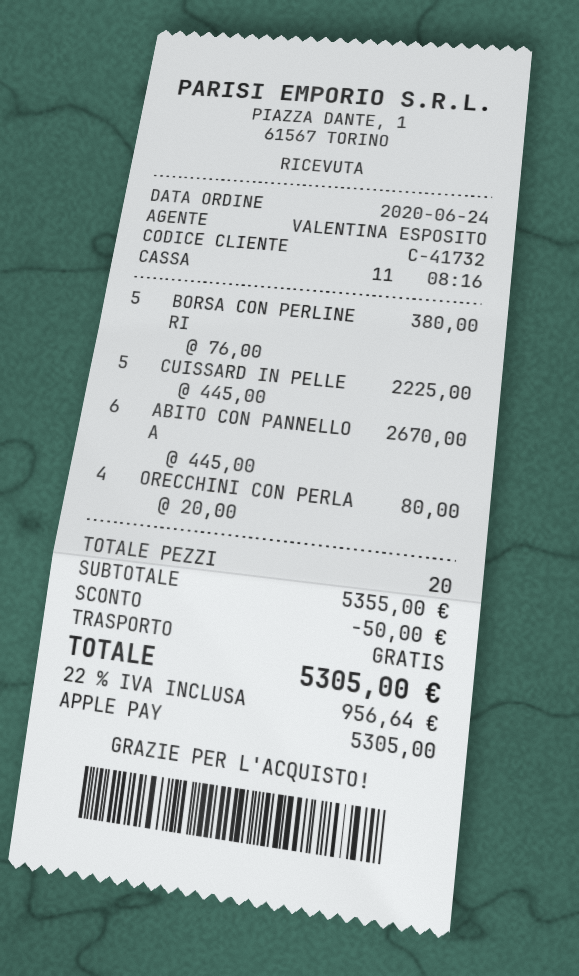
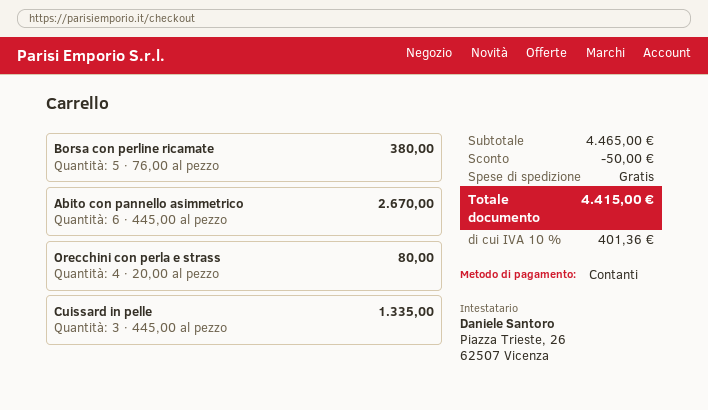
payment method: Apple Pay -> cash
CUISSARD IN PELLE: 5 x 445.00 = 2225.00 -> 3 x 445.00 = 1335.00
subtotal: 5355.00 -> 4465.00
tax: 22% = 956.64 -> 10% = 401.36
total: 5305.00 -> 4415.00

